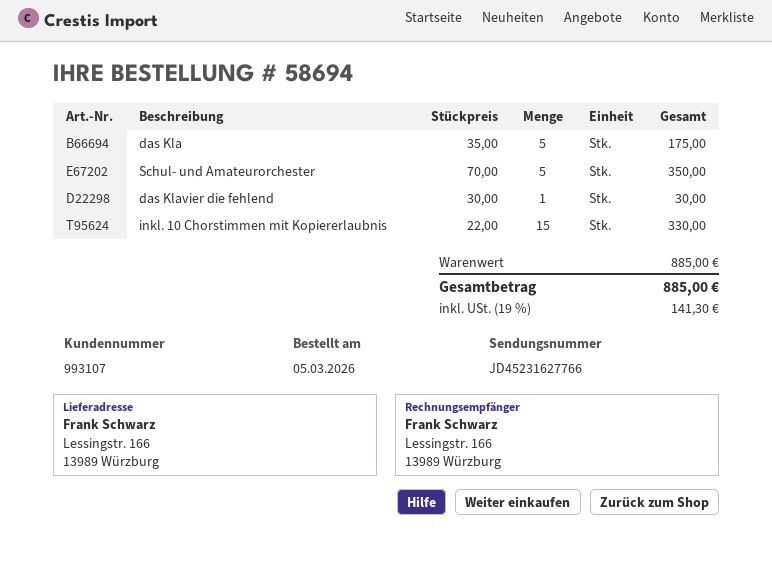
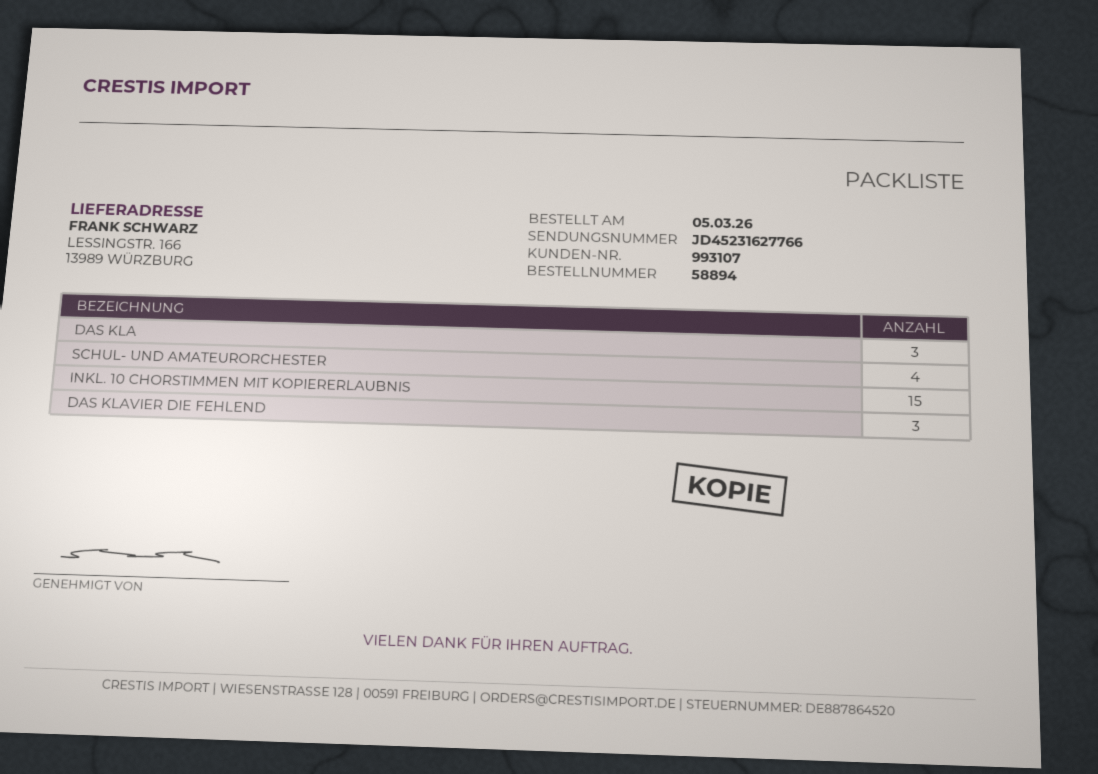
order number: 58694 -> 58894
das Kla: 5 -> 3
Schul- und Amateurorchester: 5 -> 4
das Klavier die fehlend: 1 -> 3

